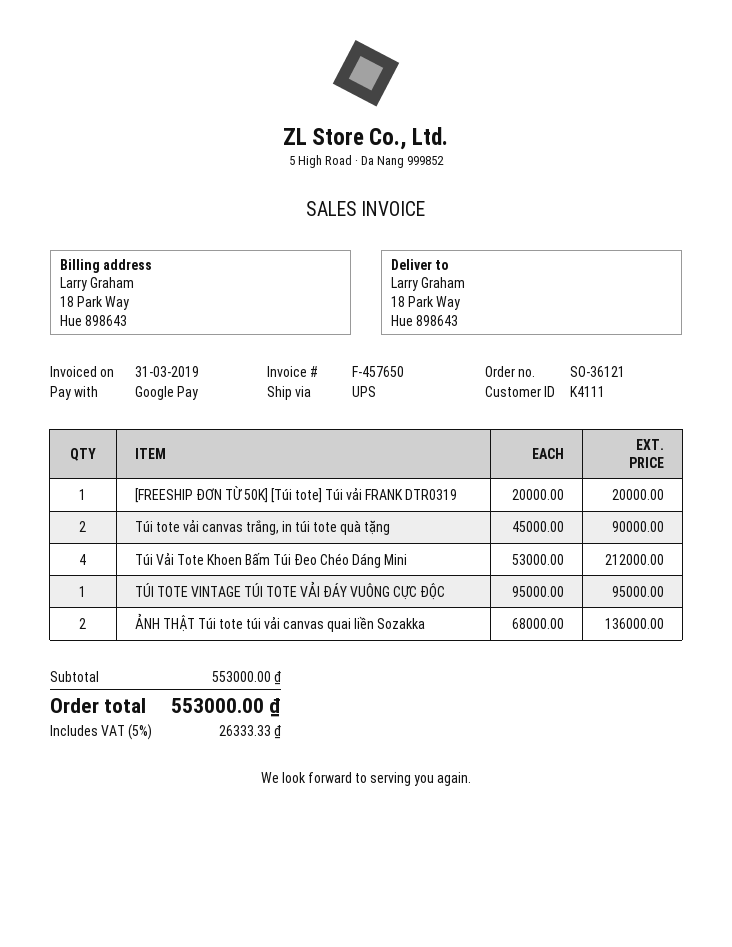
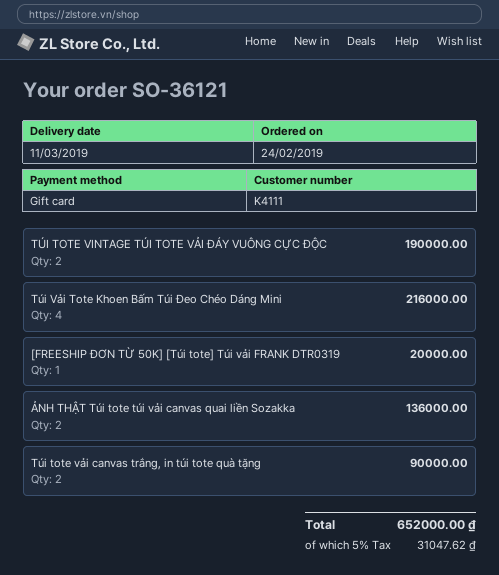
payment method: Google Pay -> gift card
Túi Vải Tote Khoen Bấm Túi Đeo Chéo Dáng Mini: 4 for 212000.00 -> 4 for 216000.00
TÚI TOTE VINTAGE TÚI TOTE VẢI ĐÁY VUÔNG CỰC ĐỘC: 1 for 95000.00 -> 2 for 190000.00
tax: 5% = 26333.33 -> 5% = 31047.62
total: 553000.00 -> 652000.00

